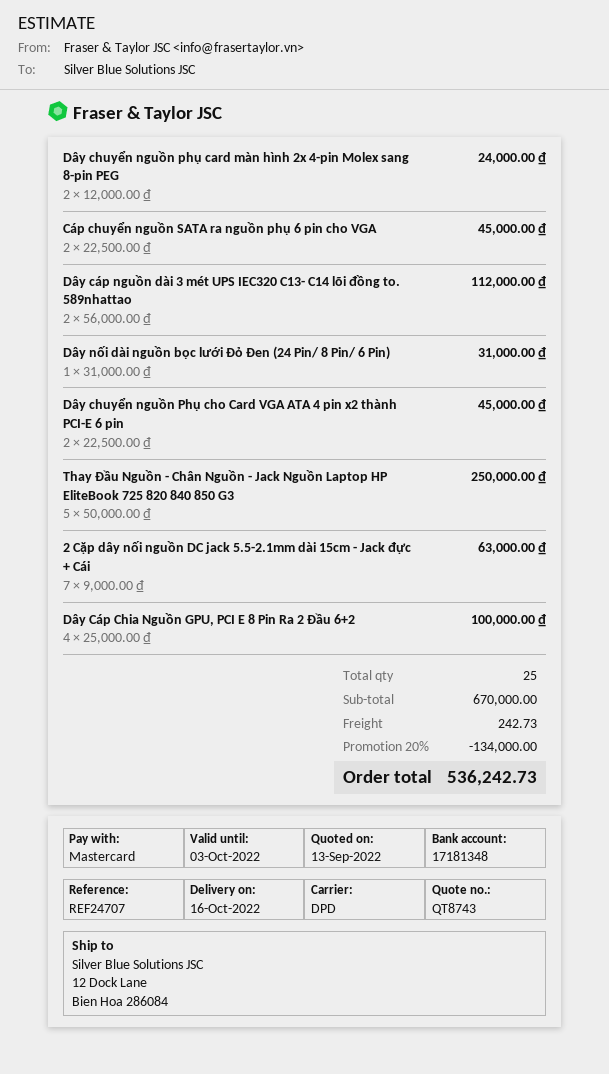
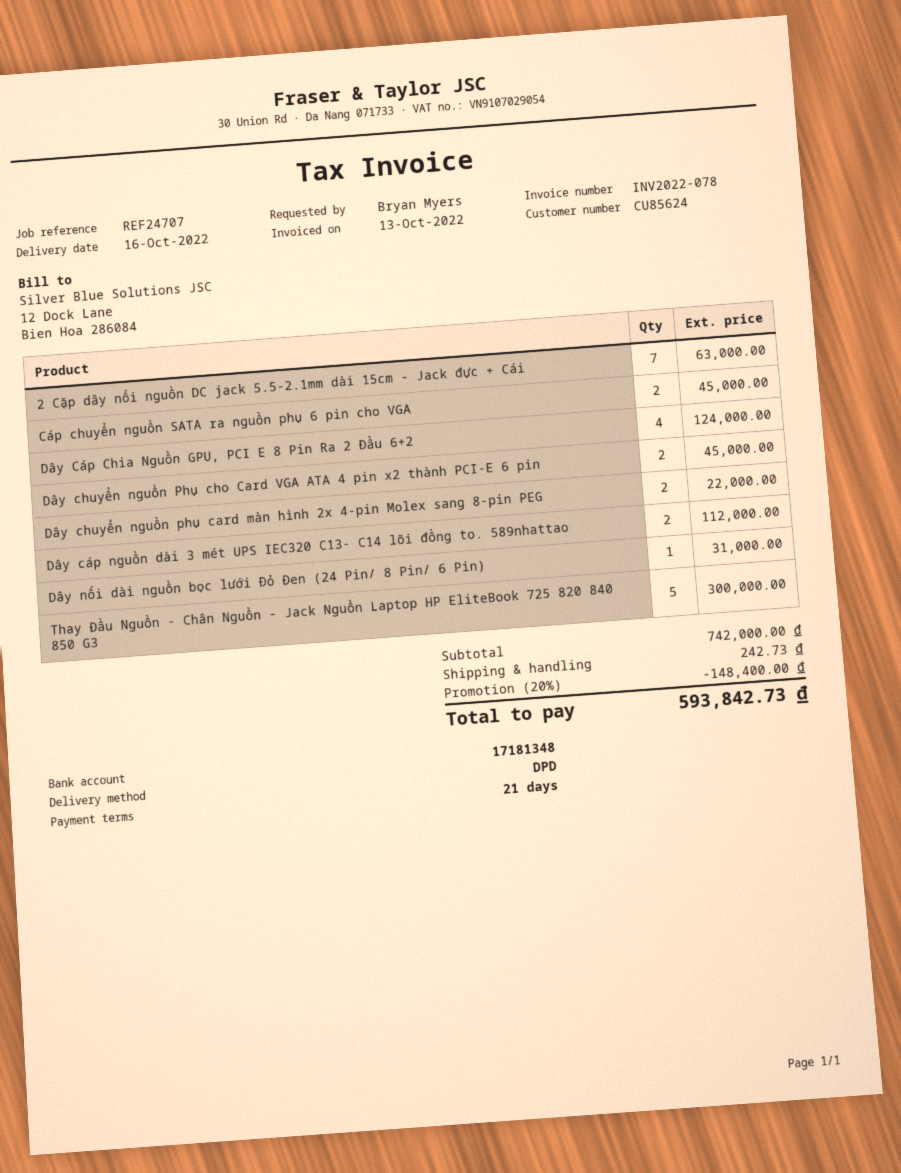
Dây chuyển nguồn phụ card màn hình 2x 4-pin Molex sang 8-pin PEG: 2 for 24000.00 -> 2 for 22000.00
Thay Đầu Nguồn - Chân Nguồn - Jack Nguồn Laptop HP EliteBook 725 820 840 850 G3: 5 for 250000.00 -> 5 for 300000.00
Dây Cáp Chia Nguồn GPU, PCI E 8 Pin Ra 2 Đầu 6+2: 4 for 100000.00 -> 4 for 124000.00
subtotal: 670000.00 -> 742000.00
discount: 20% = 134000.00 -> 20% = 148400.00
total: 536242.73 -> 593842.73

